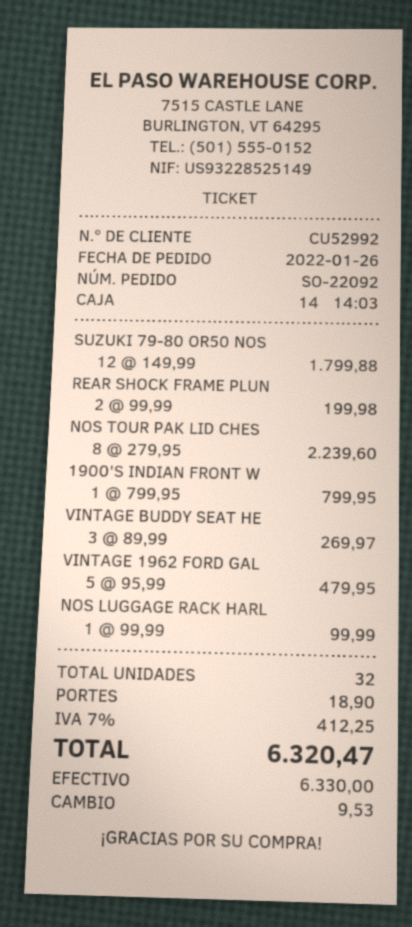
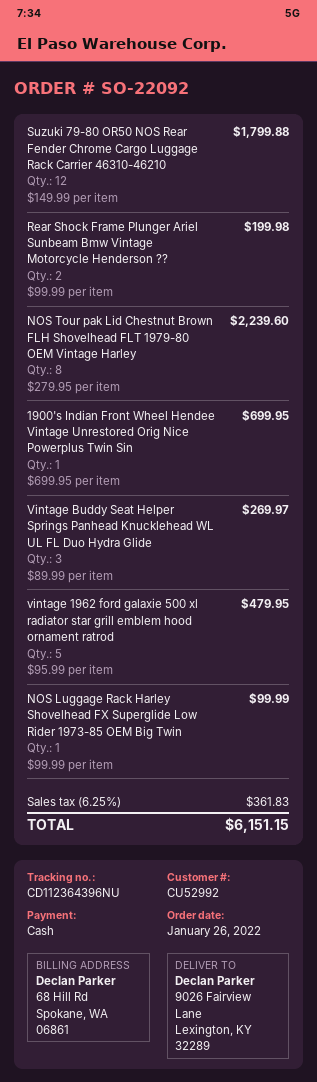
1900'S INDIAN FRONT W: 1 x 799.95 = 799.95 -> 1 x 699.95 = 699.95
shipping: 18.90 -> none
tax: 7% = 412.25 -> 6.25% = 361.83
total: 6320.47 -> 6151.15

